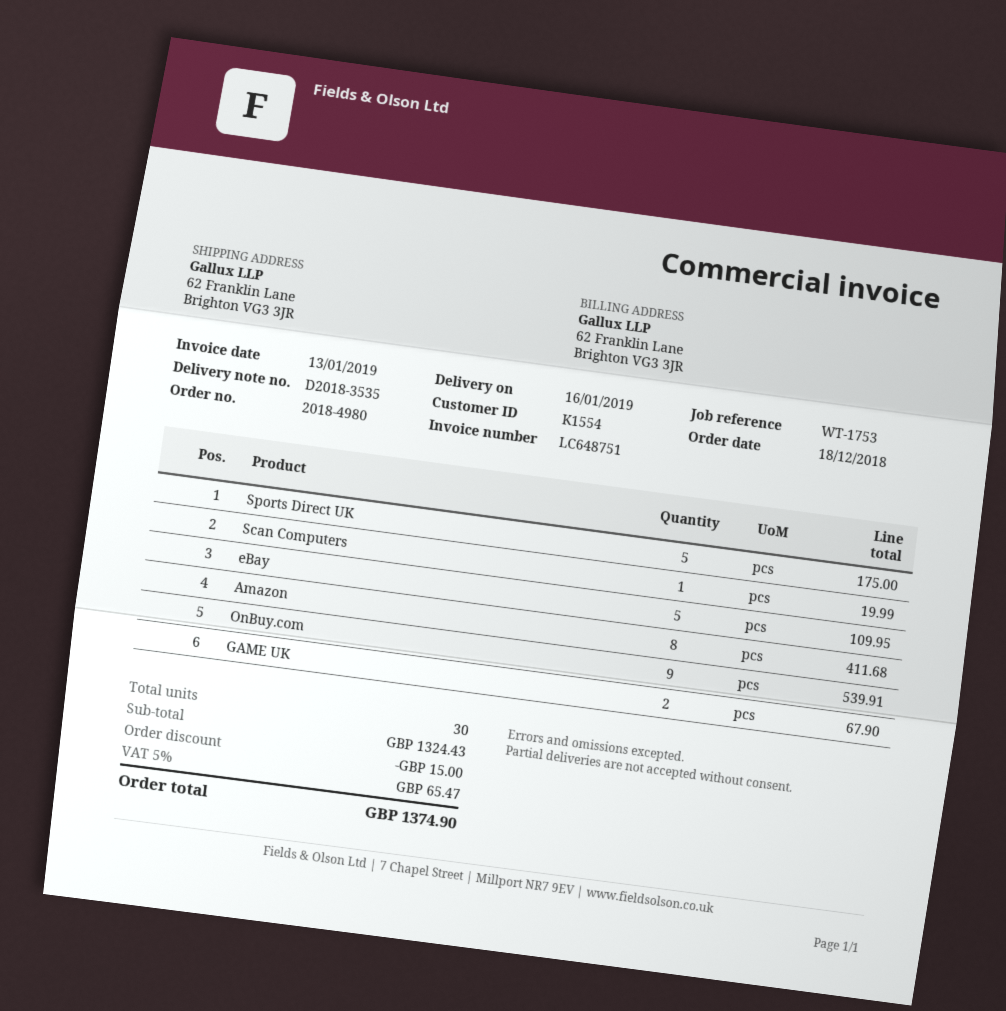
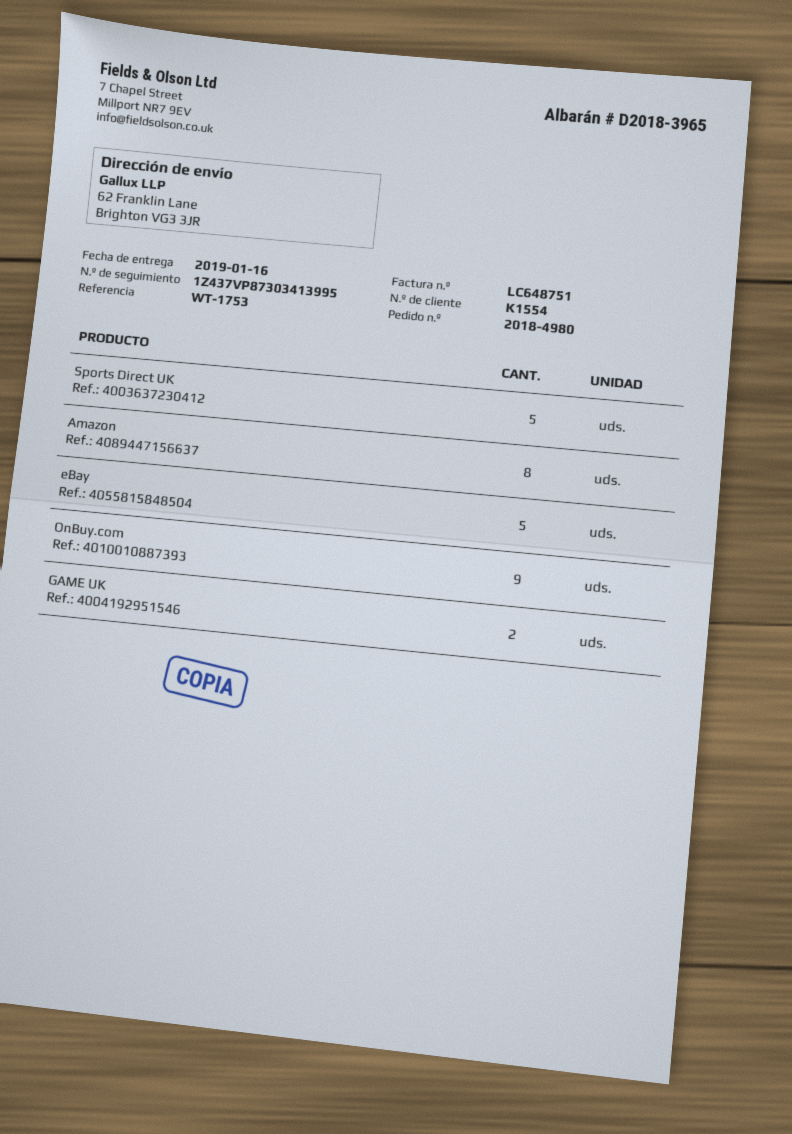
delivery note number: D2018-3535 -> D2018-3965
Scan Computers: 1 -> none

